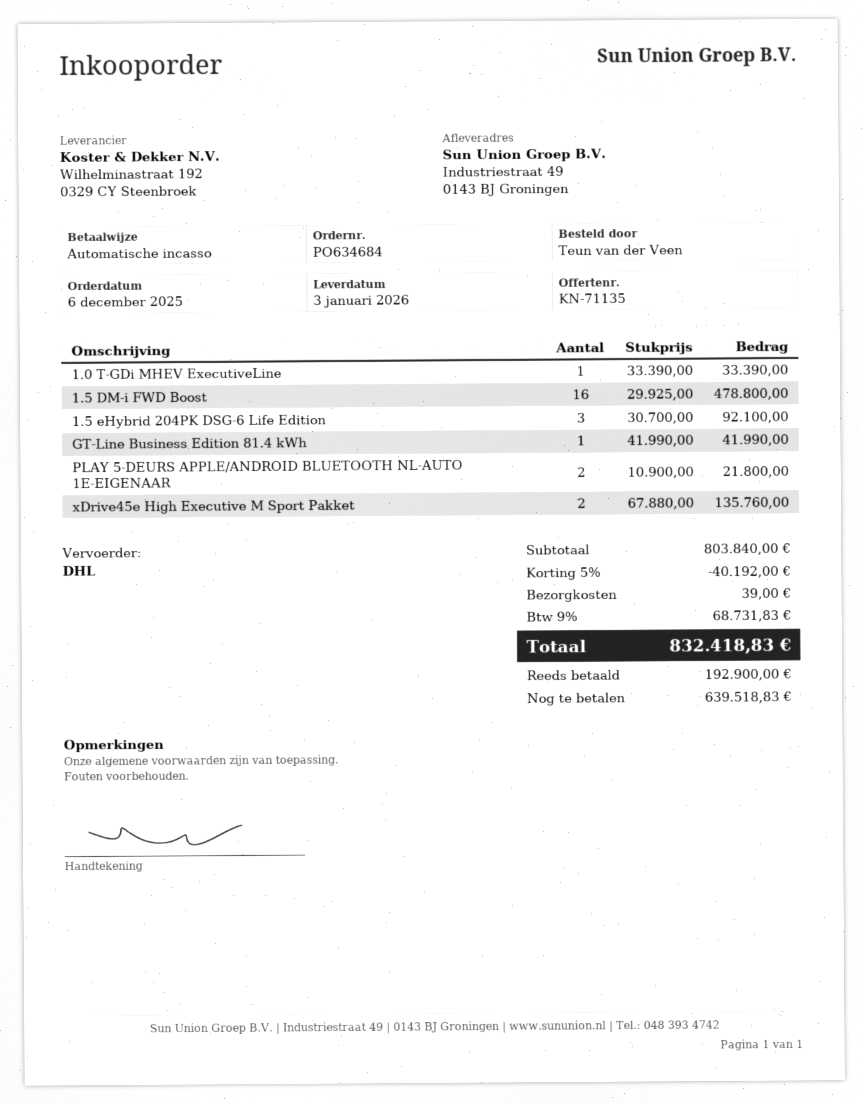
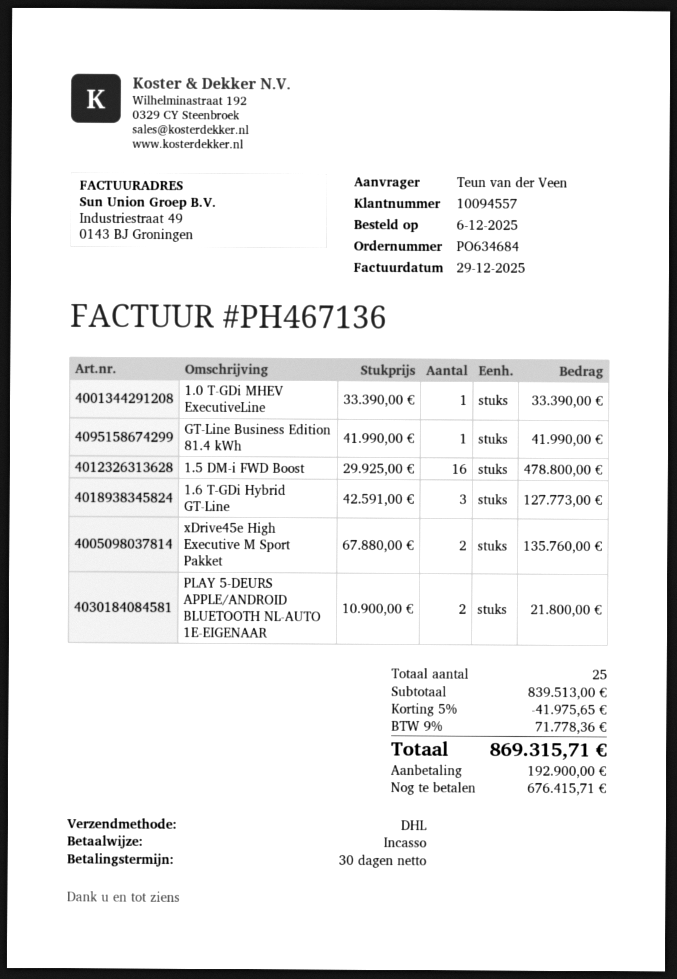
1.5 eHybrid 204PK DSG-6 Life Edition: 3 x 30700.00 = 92100.00 -> none
1.6 T-GDi Hybrid GT-Line: none -> 3 x 42591.00 = 127773.00
subtotal: 803840.00 -> 839513.00
discount: 5% = 40192.00 -> 5% = 41975.65
shipping: 39.00 -> none
tax: 9% = 68731.83 -> 9% = 71778.36
total: 832418.83 -> 869315.71
balance: 639518.83 -> 676415.71

